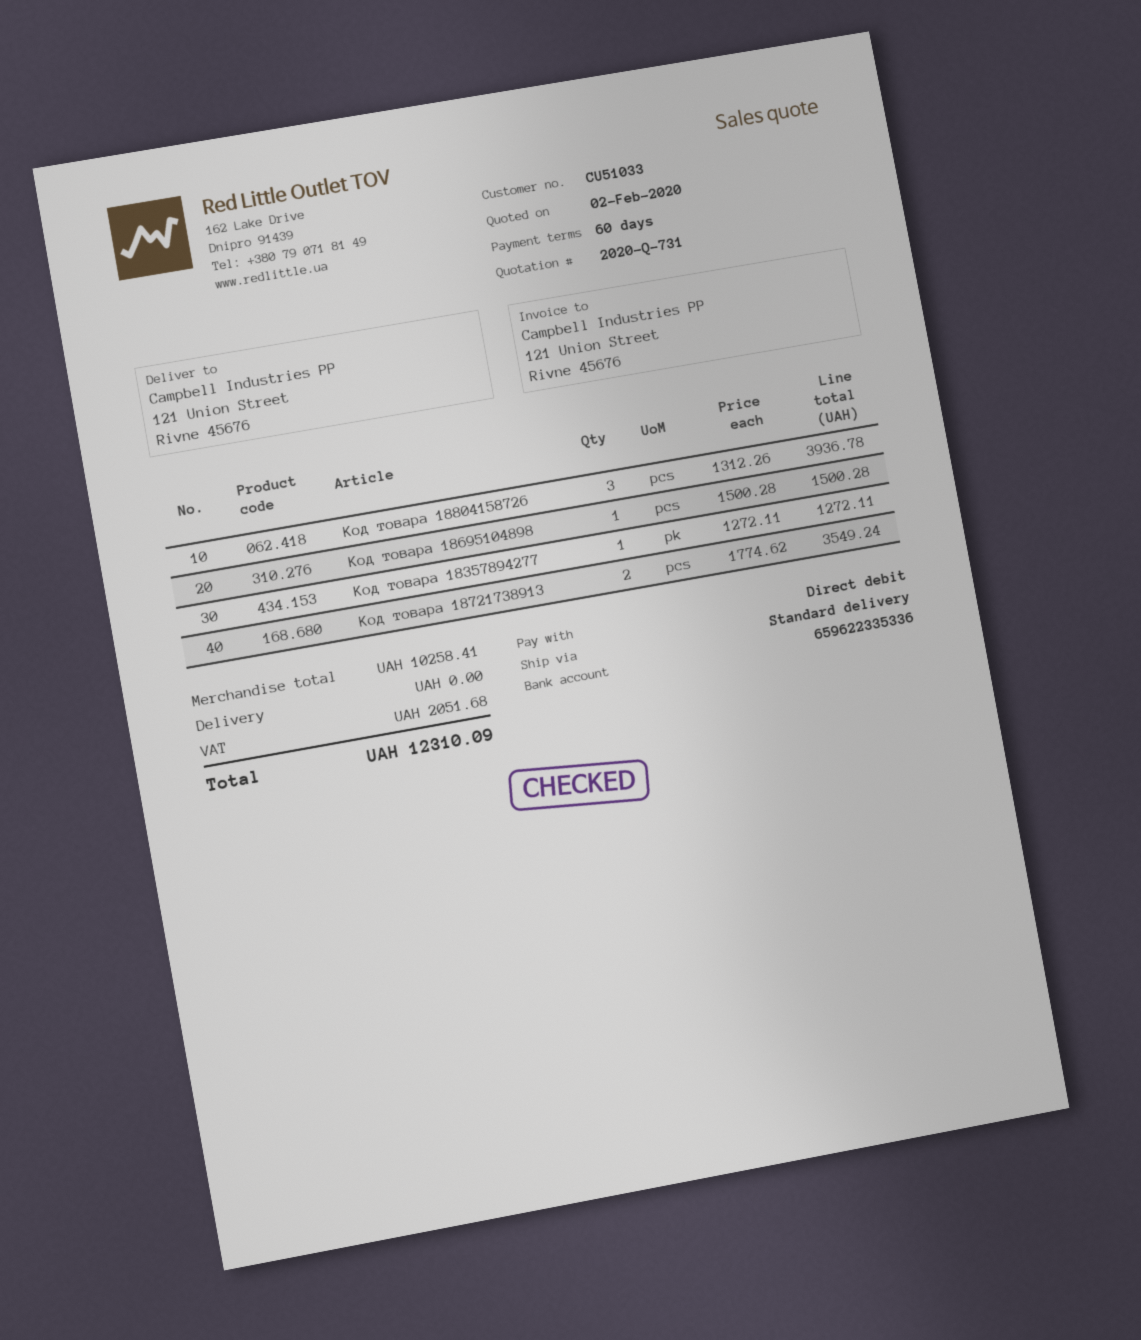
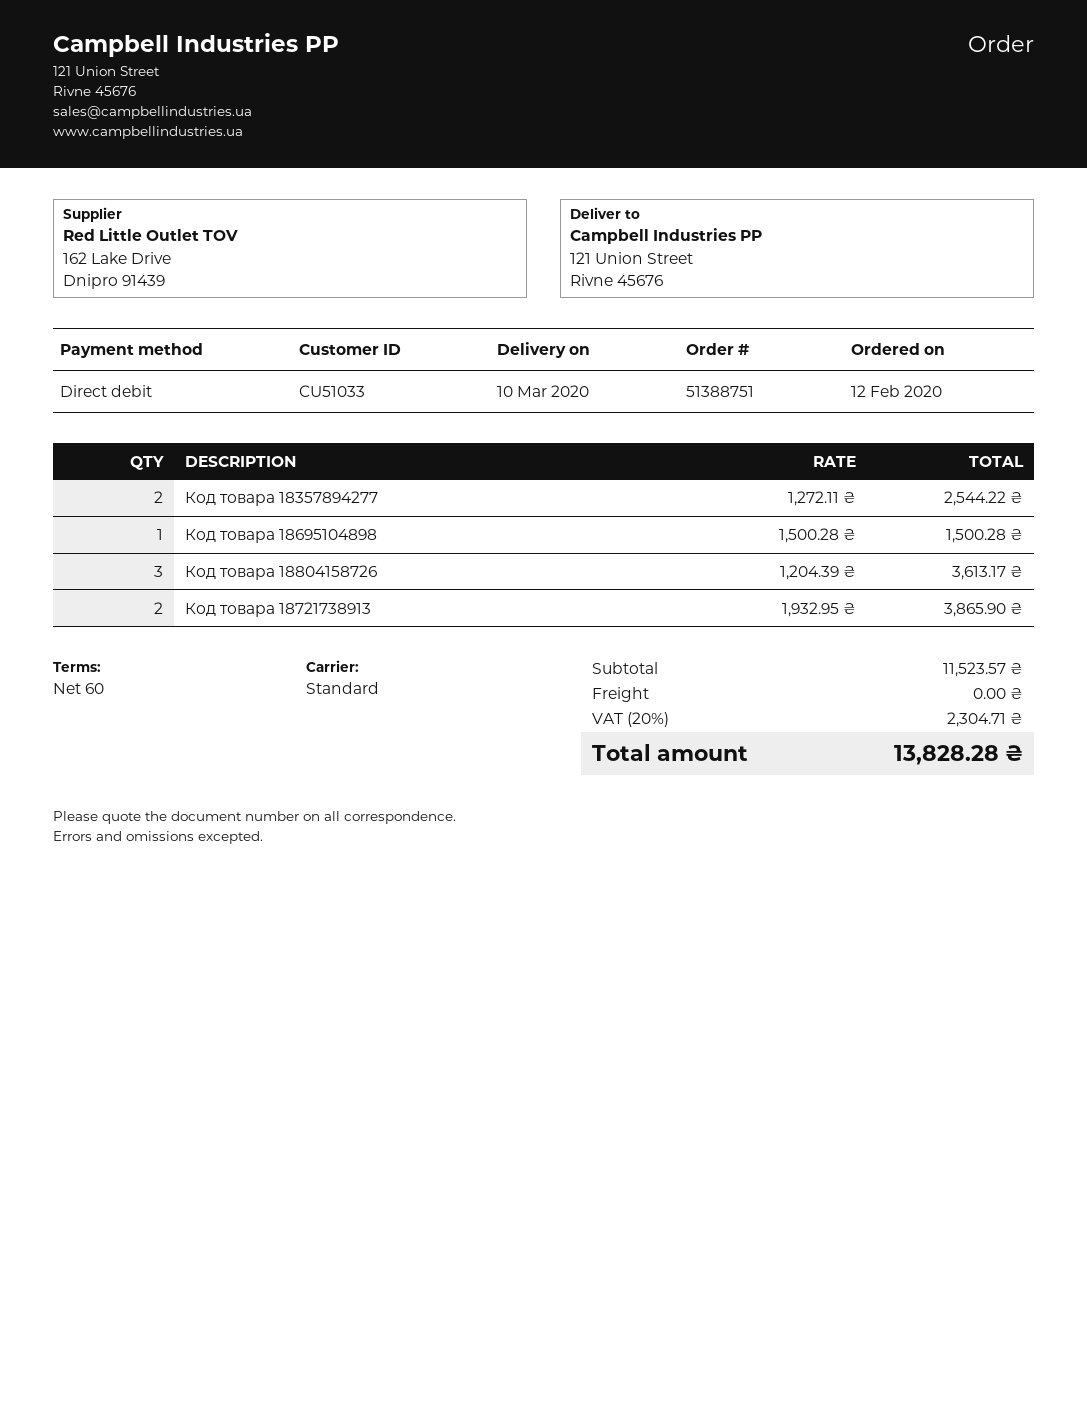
Код товара 18804158726: 3 x 1312.26 = 3936.78 -> 3 x 1204.39 = 3613.17
Код товара 18357894277: 1 x 1272.11 = 1272.11 -> 2 x 1272.11 = 2544.22
Код товара 18721738913: 2 x 1774.62 = 3549.24 -> 2 x 1932.95 = 3865.90
subtotal: 10258.41 -> 11523.57
tax: 2051.68 -> 2304.71
total: 12310.09 -> 13828.28

